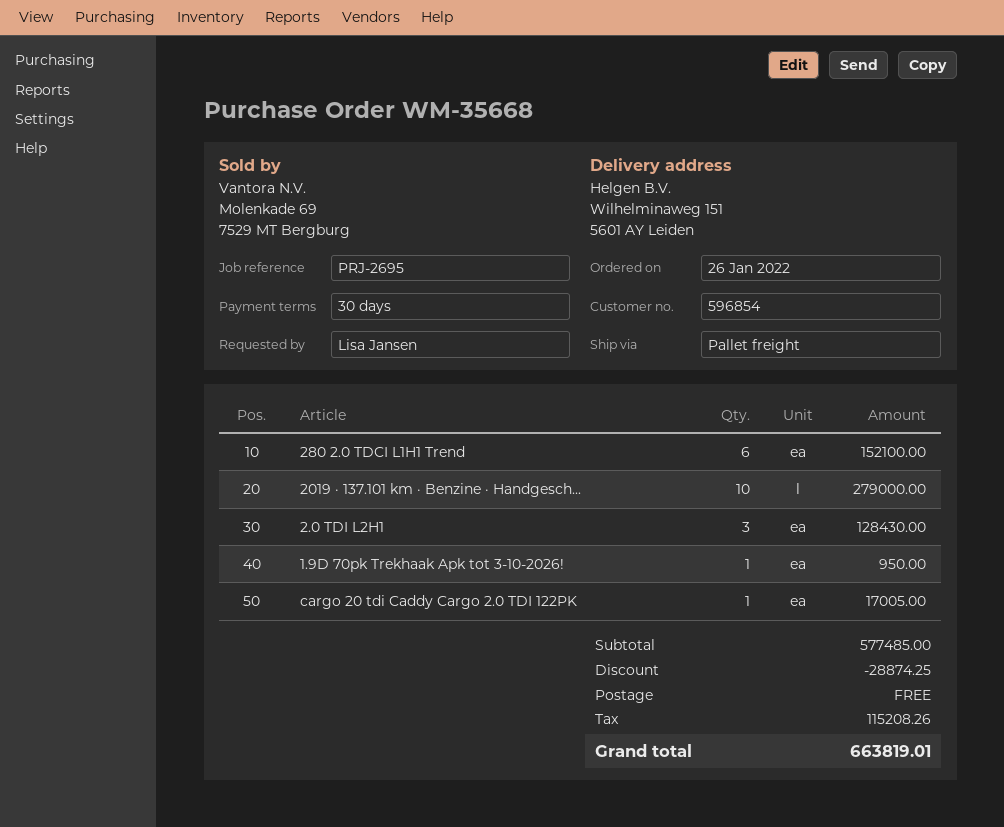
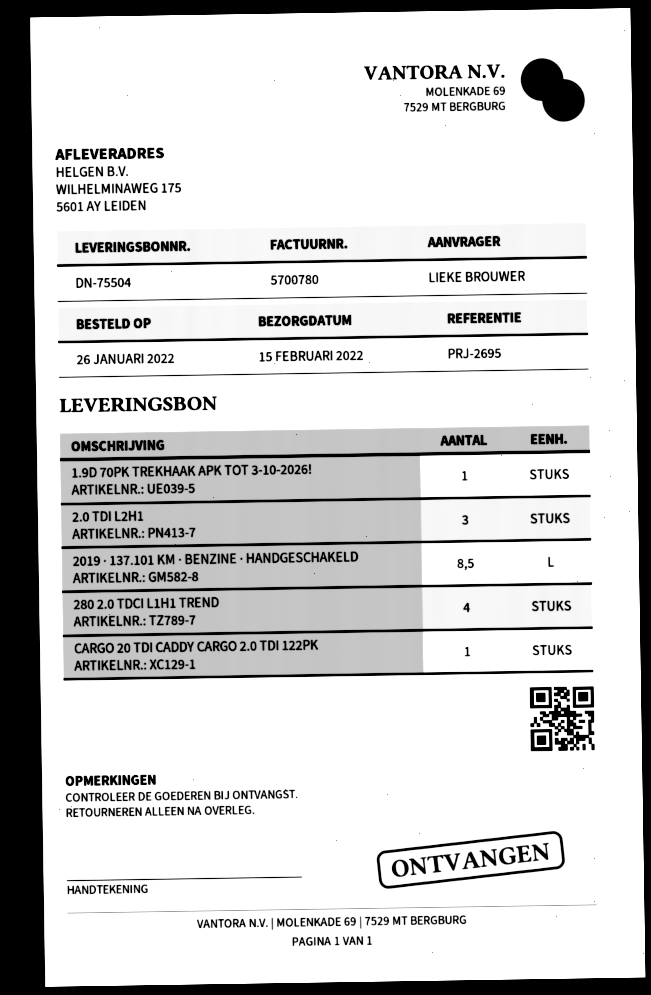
ordered by: Lisa Jansen -> LIEKE BROUWER
ship to: Wilhelminaweg 151, 5601 AY Leiden -> WILHELMINAWEG 175, 5601 AY LEIDEN
280 2.0 TDCI L1H1 Trend: 6 -> 4
2019 · 137.101 km · Benzine · Handgesch...: 10 -> 8.5

